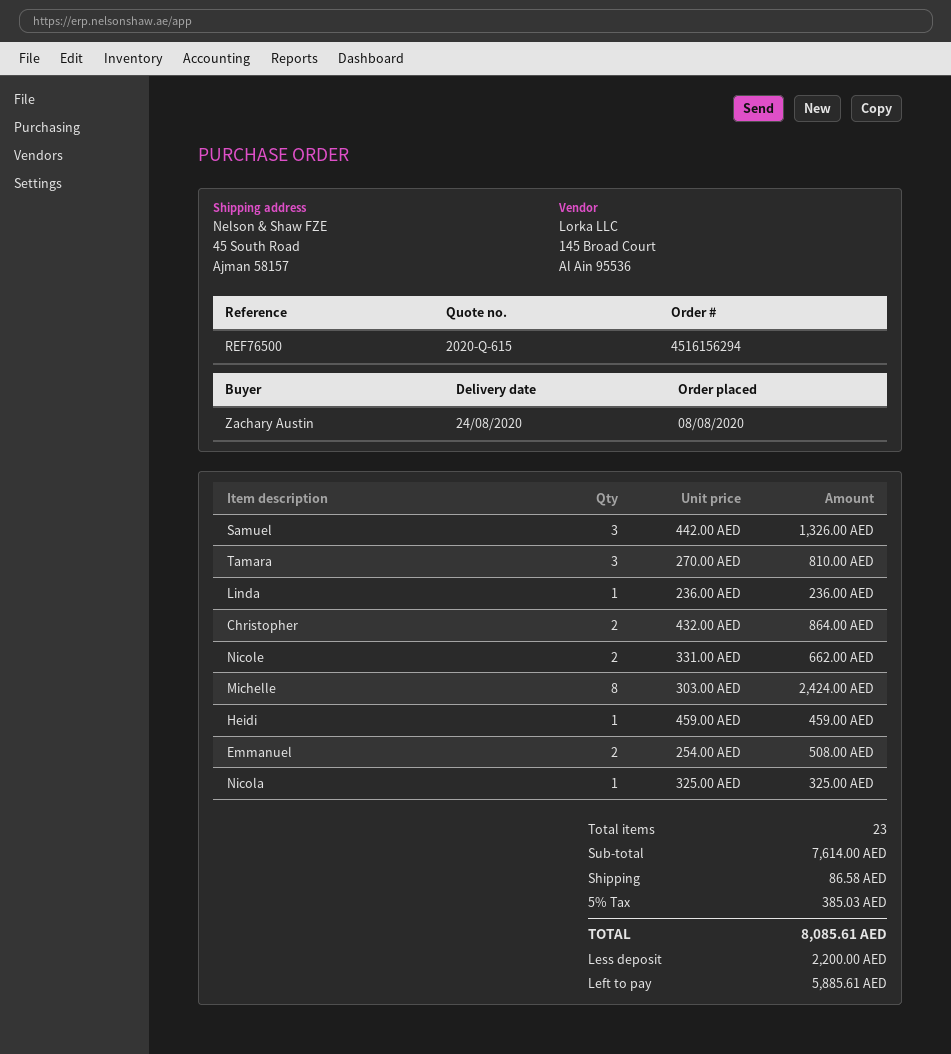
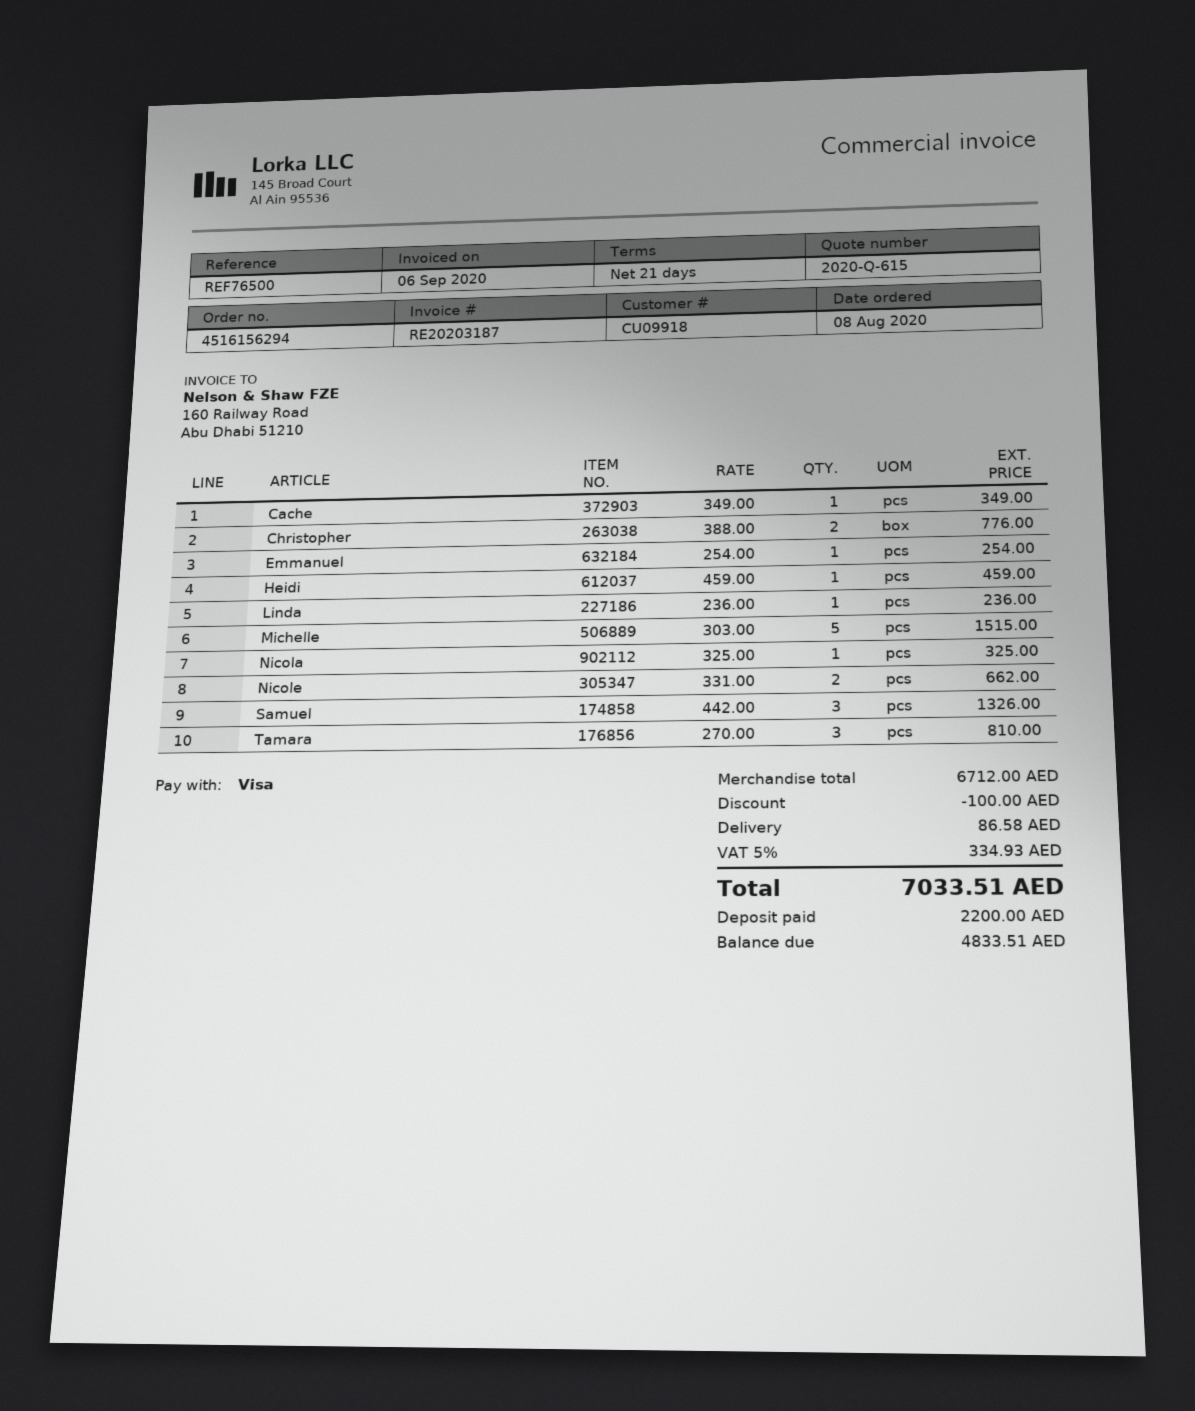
Christopher: 2 x 432.00 = 864.00 -> 2 x 388.00 = 776.00
Michelle: 8 x 303.00 = 2424.00 -> 5 x 303.00 = 1515.00
Emmanuel: 2 x 254.00 = 508.00 -> 1 x 254.00 = 254.00
Cache: none -> 1 x 349.00 = 349.00
subtotal: 7614.00 -> 6712.00
discount: none -> 100.00
tax: 5% = 385.03 -> 5% = 334.93
total: 8085.61 -> 7033.51
balance: 5885.61 -> 4833.51

